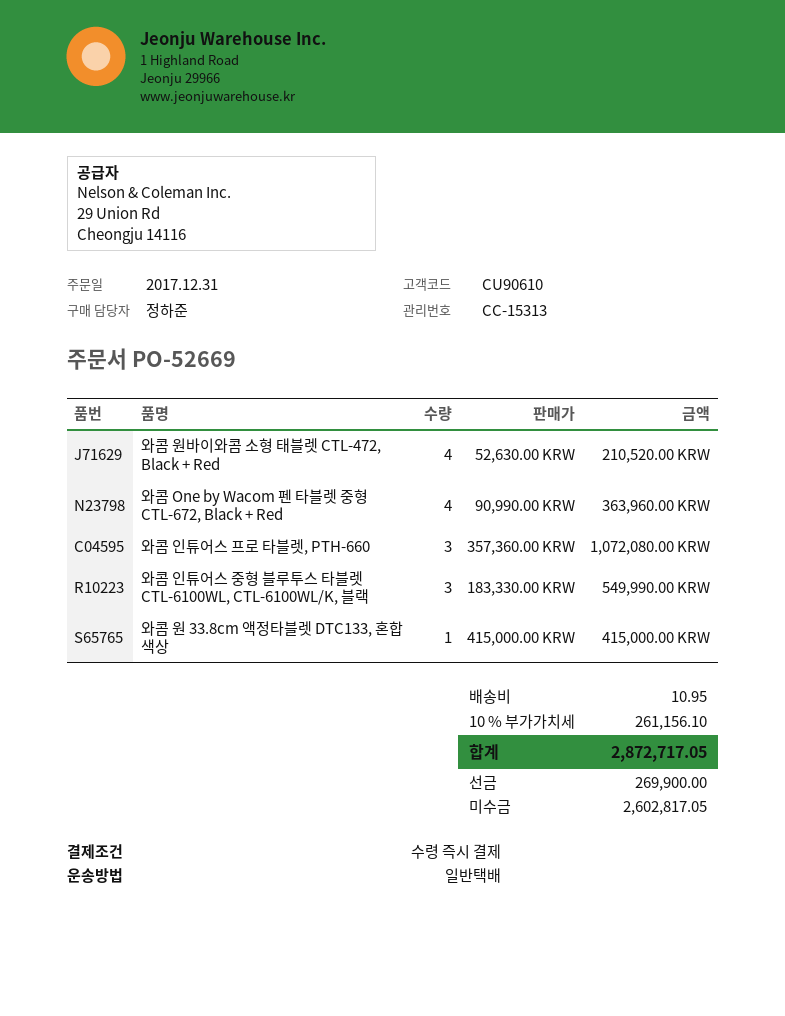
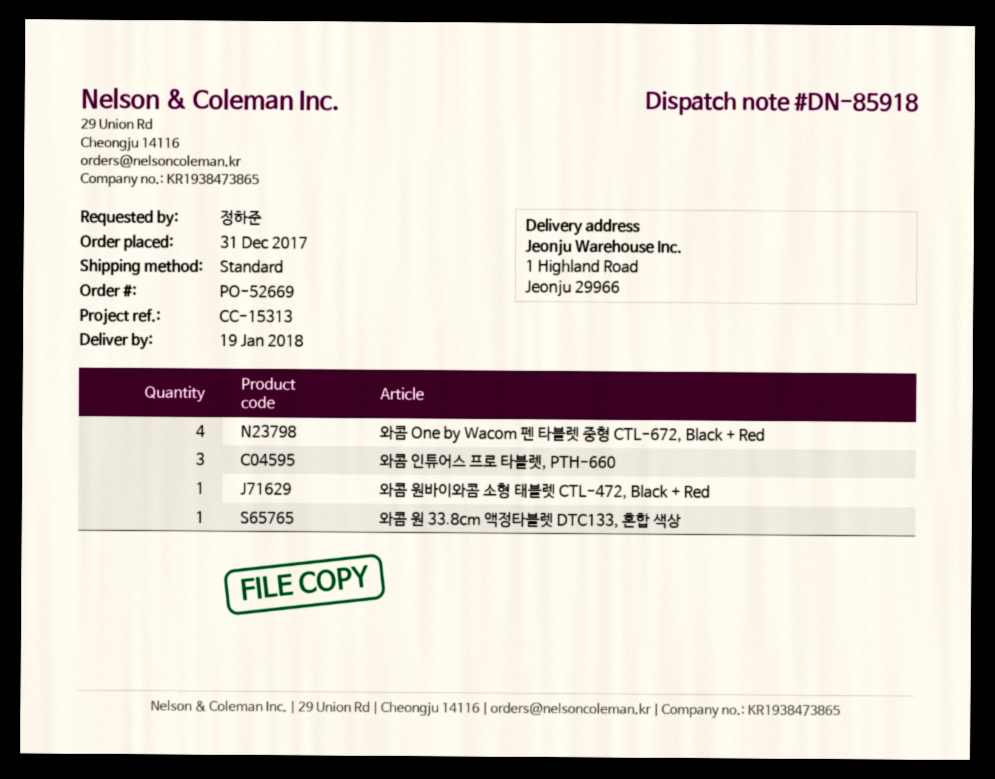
와콤 원바이와콤 소형 태블렛 CTL-472, Black + Red: 4 -> 1
와콤 인튜어스 중형 블루투스 타블렛 CTL-6100WL, CTL-6100WL/K, 블랙: 3 -> none

